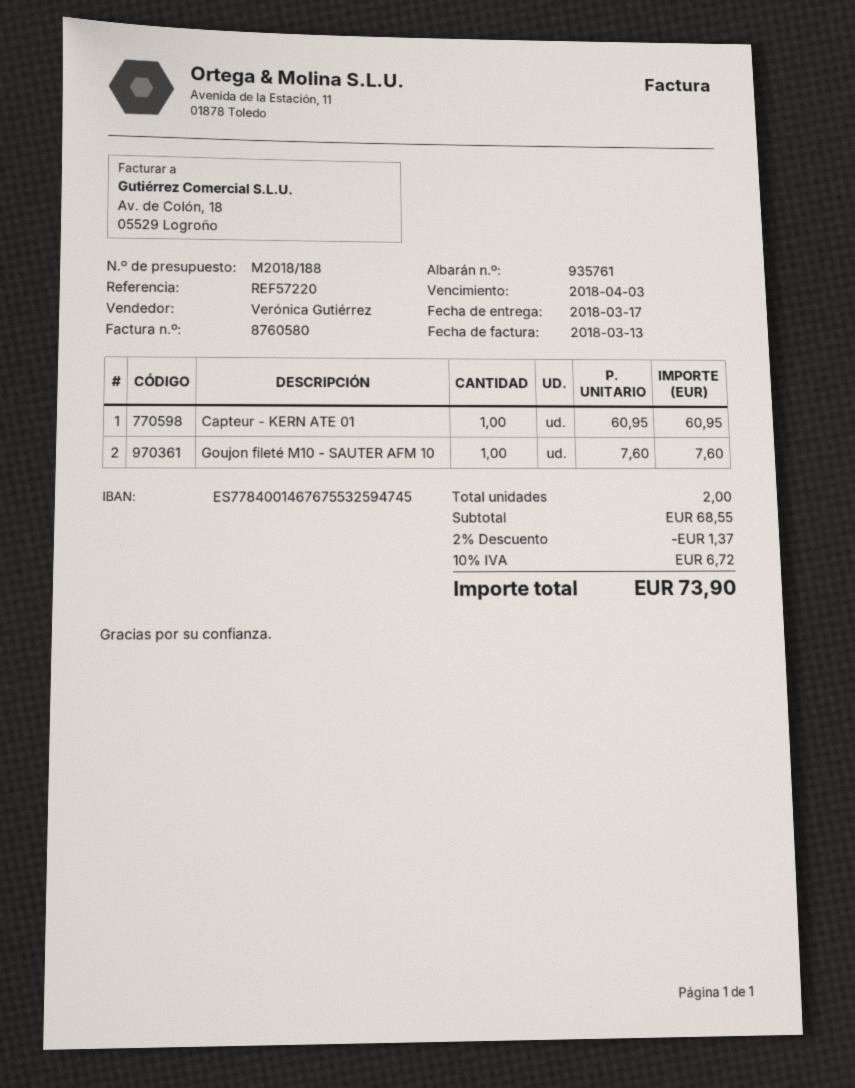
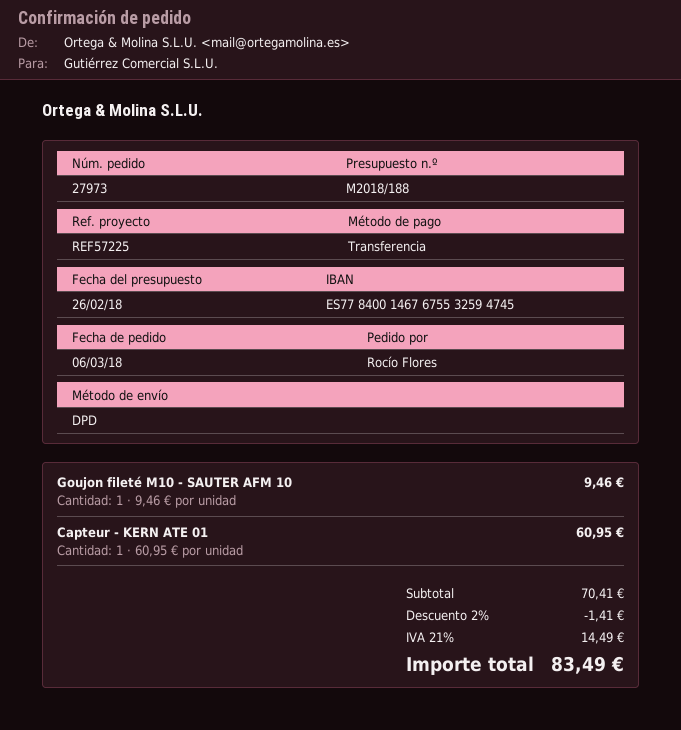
reference: REF57220 -> REF57225
Goujon fileté M10 - SAUTER AFM 10: 1 x 7.60 = 7.60 -> 1 x 9.46 = 9.46
subtotal: 68.55 -> 70.41
discount: 2% = 1.37 -> 2% = 1.41
tax: 10% = 6.72 -> 21% = 14.49
total: 73.90 -> 83.49

